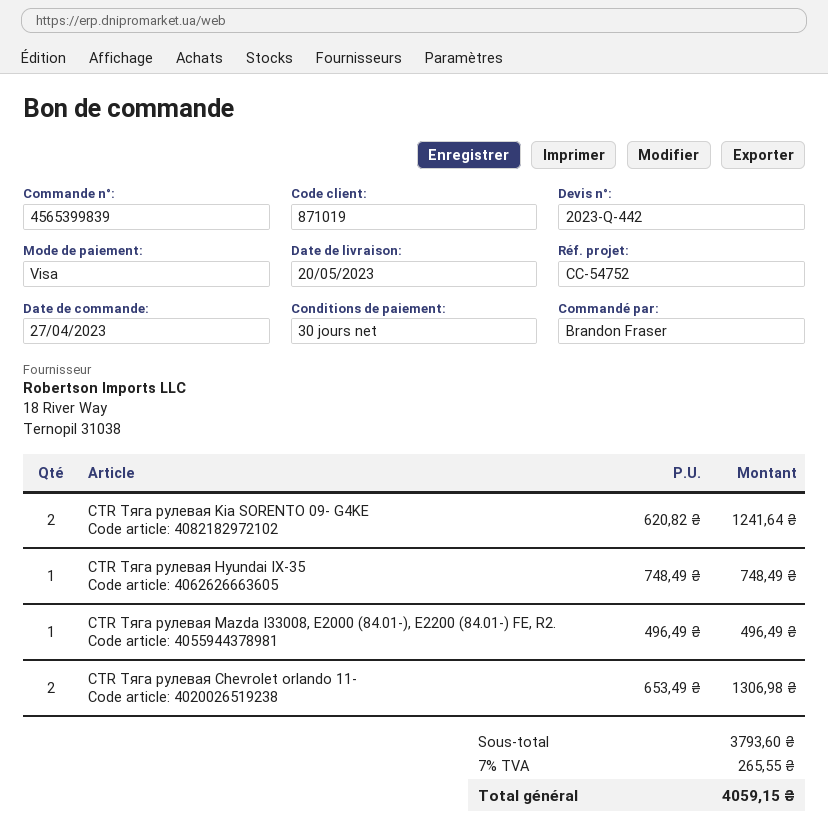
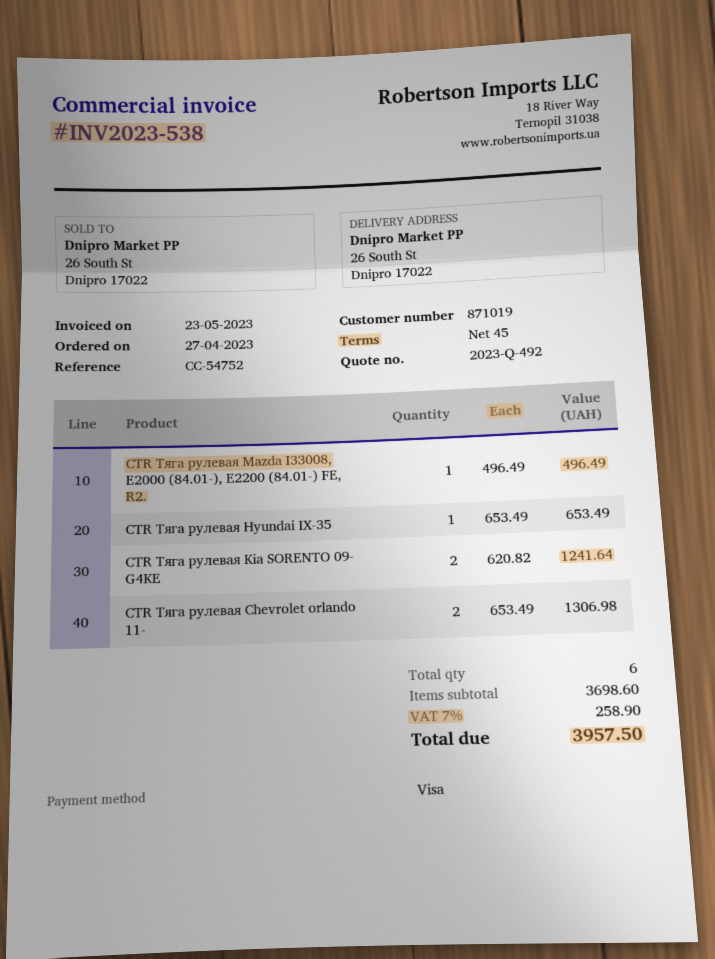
quote number: 2023-Q-442 -> 2023-Q-492
payment terms: 30 days -> 45 days
CTR Тяга рулевая Hyundai IX-35: 1 x 748.49 = 748.49 -> 1 x 653.49 = 653.49
subtotal: 3793.60 -> 3698.60
tax: 7% = 265.55 -> 7% = 258.90
total: 4059.15 -> 3957.50

